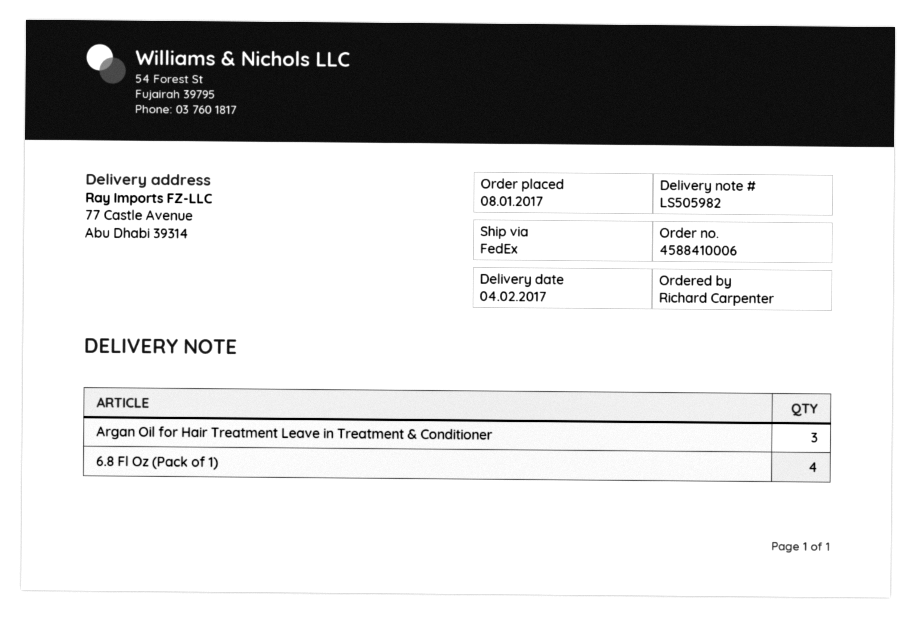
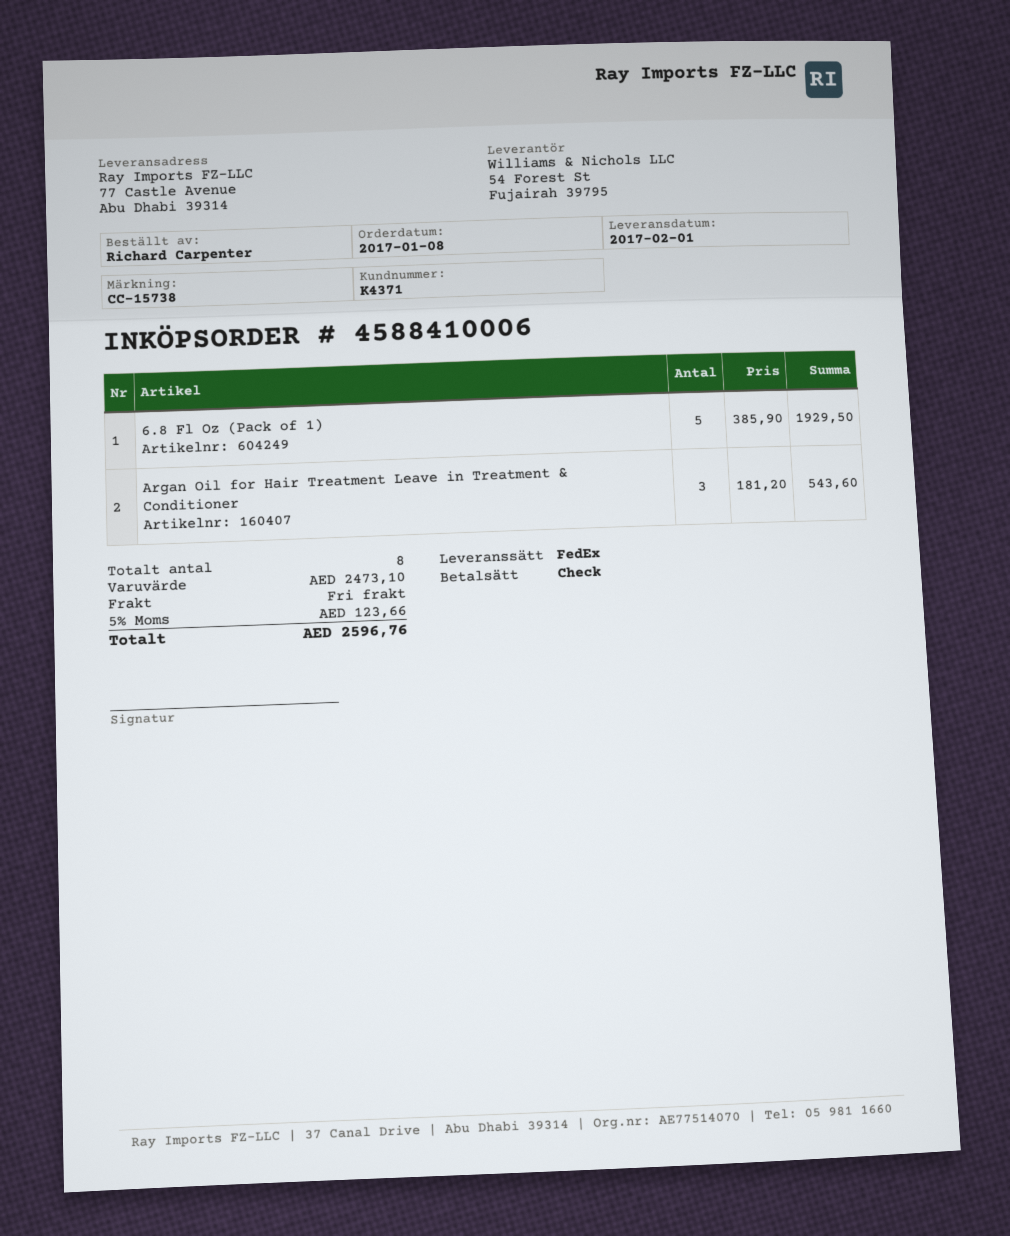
delivery date: 2017-02-04 -> 2017-02-01
6.8 Fl Oz (Pack of 1): 4 -> 5

